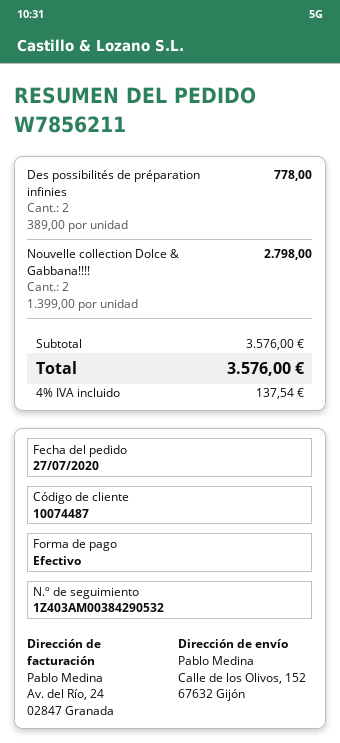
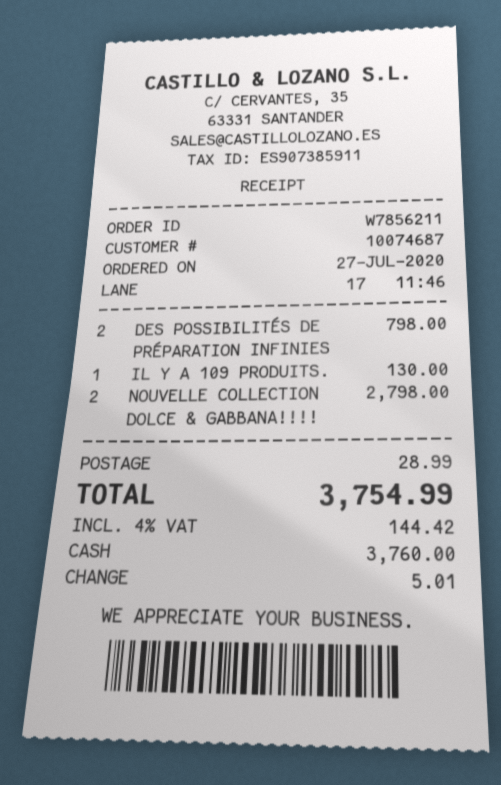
customer number: 10074487 -> 10074687
Des possibilités de préparation infinies: 2 for 778.00 -> 2 for 798.00
IL Y A 109 PRODUITS.: none -> 1 for 130.00
shipping: none -> 28.99
tax: 4% = 137.54 -> 4% = 144.42
total: 3576.00 -> 3754.99

